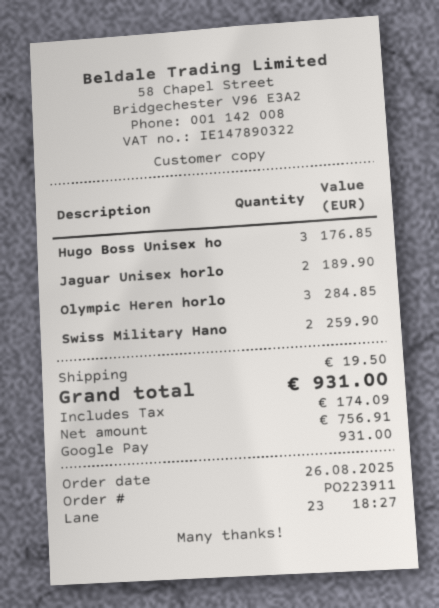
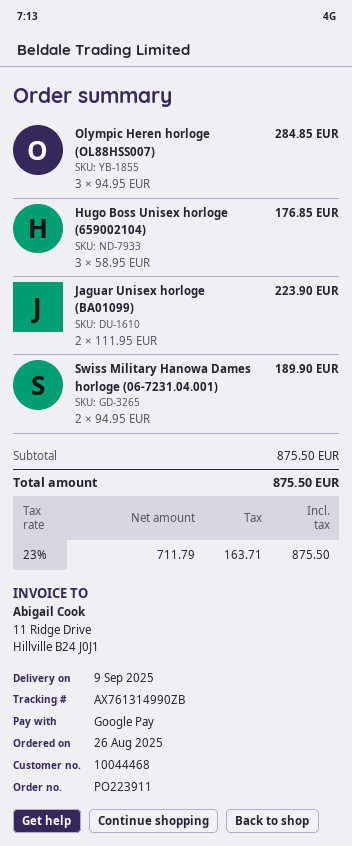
Jaguar Unisex horlo: 2 for 189.90 -> 2 for 223.90
Swiss Military Hano: 2 for 259.90 -> 2 for 189.90
shipping: 19.50 -> none
net: 756.91 -> 711.79
tax: 174.09 -> 163.71
total: 931.00 -> 875.50

